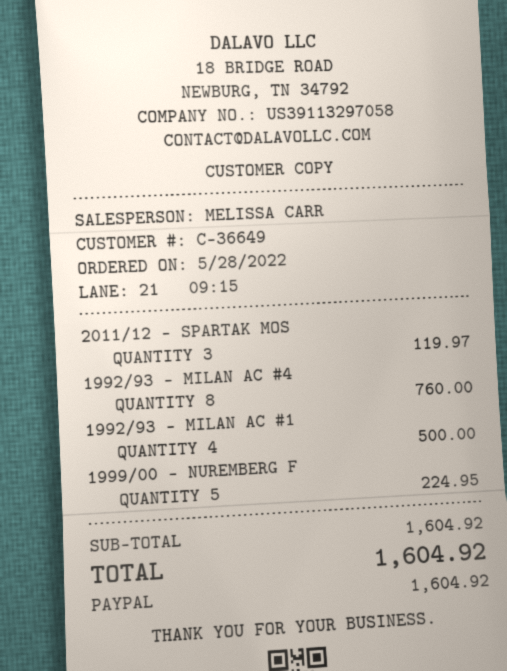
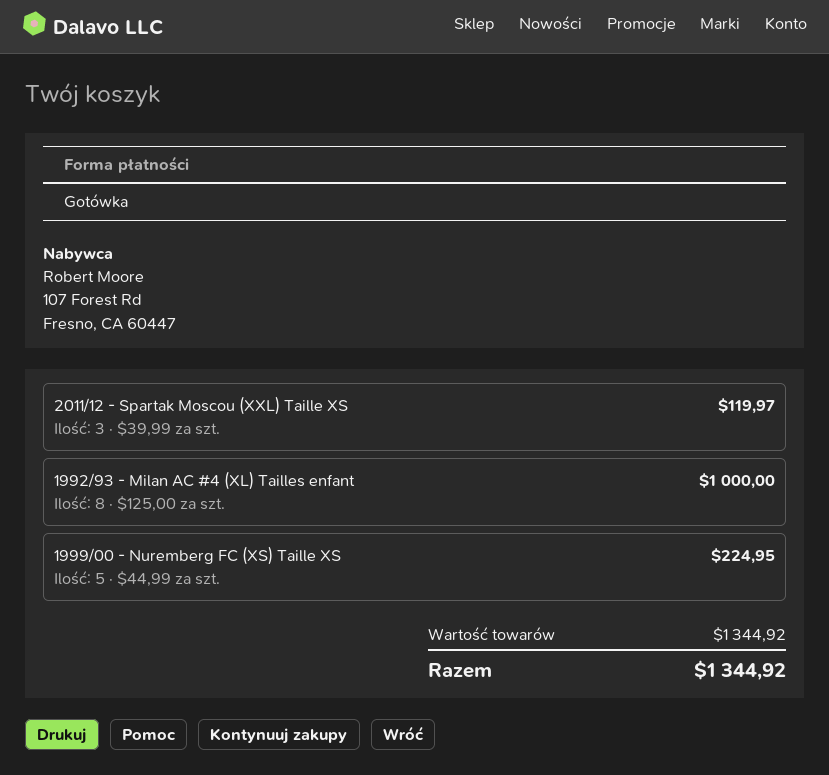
payment method: PayPal -> cash
1992/93 - MILAN AC #4: 8 for 760.00 -> 8 for 1000.00
1992/93 - MILAN AC #1: 4 for 500.00 -> none
subtotal: 1604.92 -> 1344.92
total: 1604.92 -> 1344.92

